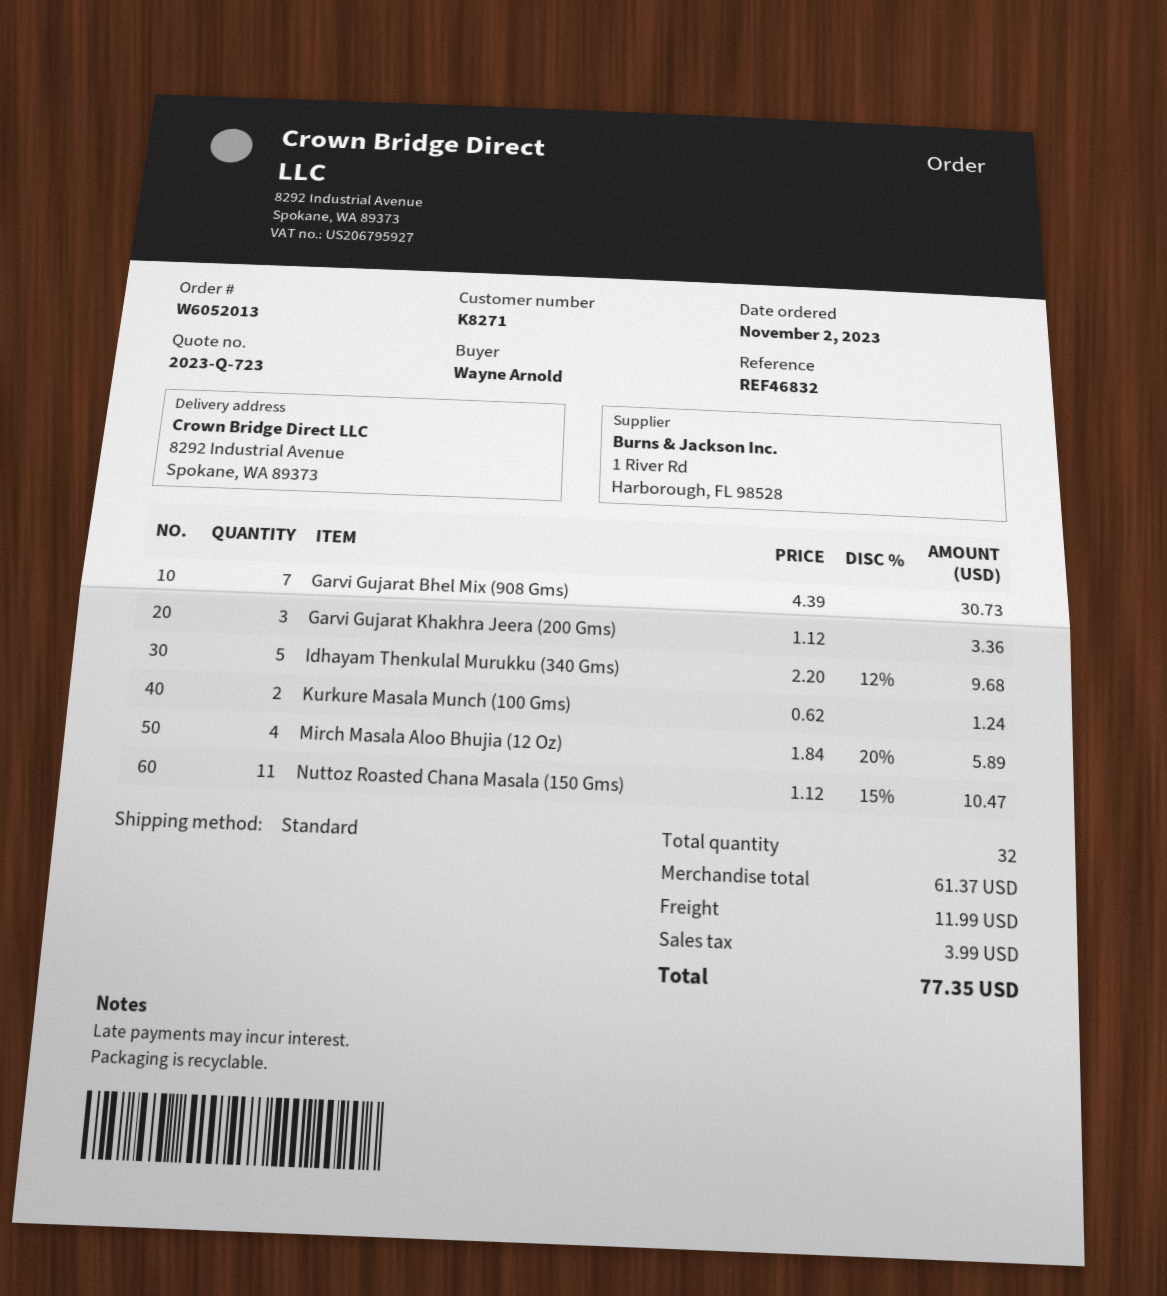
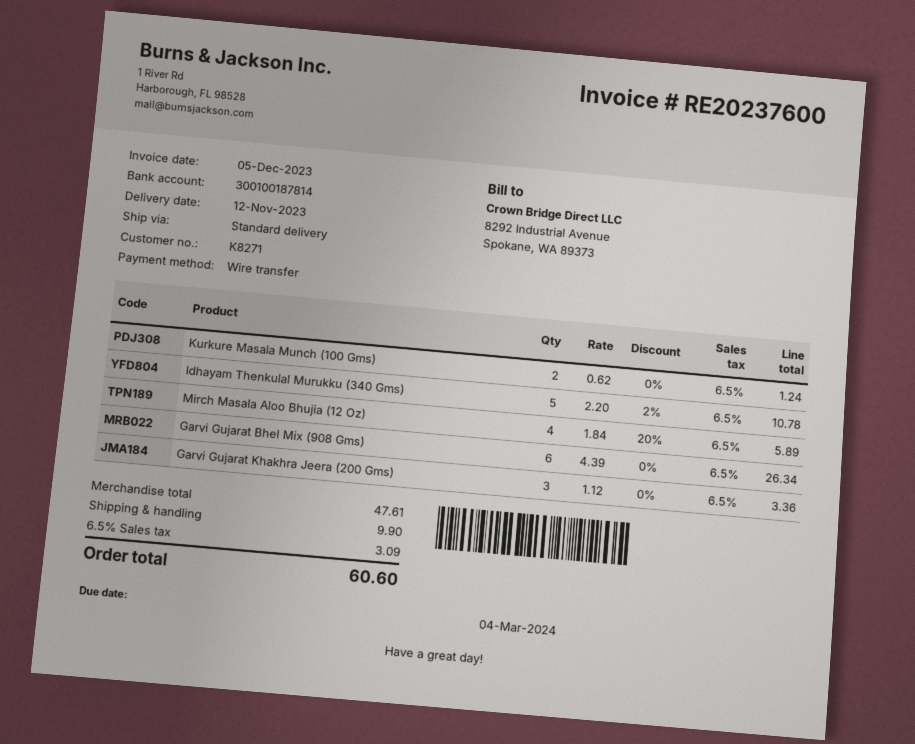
Garvi Gujarat Bhel Mix (908 Gms): 7 x 4.39 = 30.73 -> 6 x 4.39 = 26.34
Idhayam Thenkulal Murukku (340 Gms): 5 x 2.20 - 12% = 9.68 -> 5 x 2.20 - 2% = 10.78
Nuttoz Roasted Chana Masala (150 Gms): 11 x 1.12 - 15% = 10.47 -> none
subtotal: 61.37 -> 47.61
shipping: 11.99 -> 9.90
tax: 3.99 -> 3.09
total: 77.35 -> 60.60

